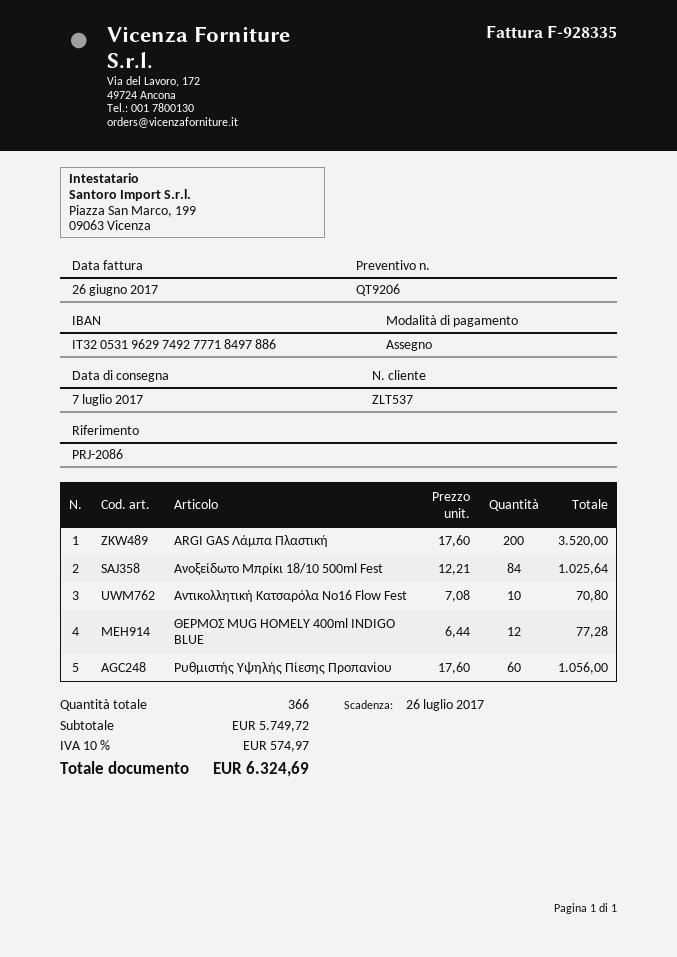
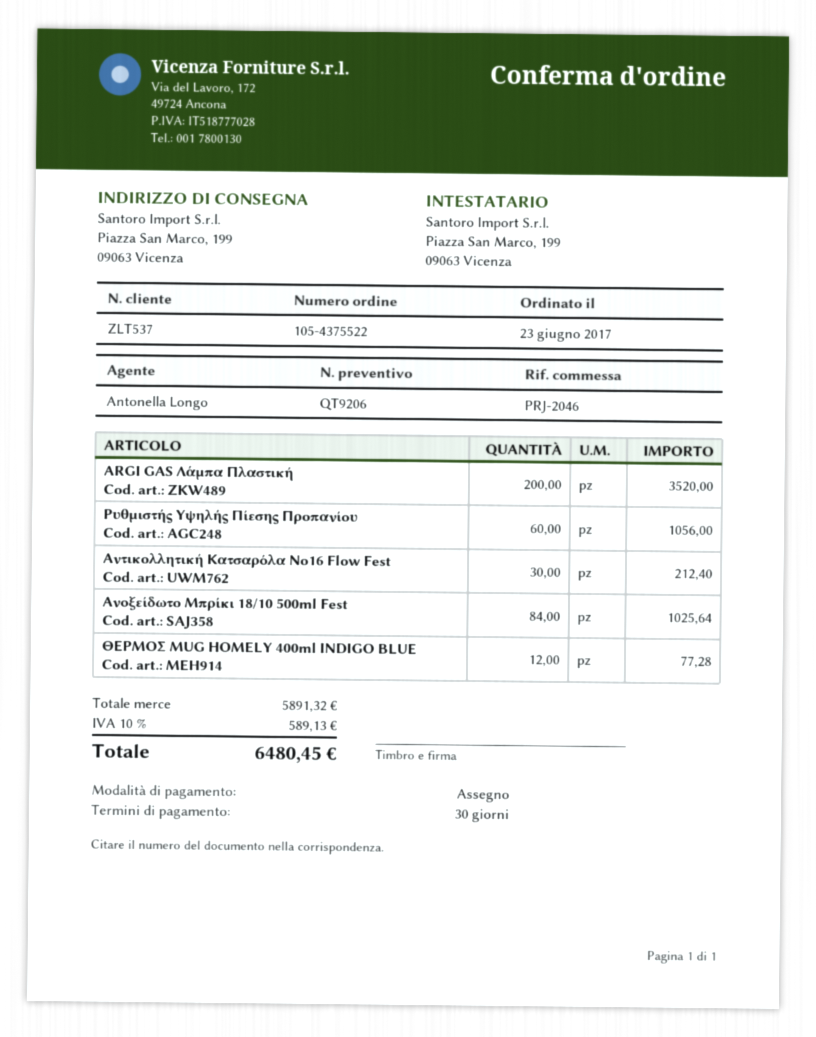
reference: PRJ-2086 -> PRJ-2046
Αντικολλητική Κατσαρόλα Νο16 Flow Fest: 10 for 70.80 -> 30 for 212.40
subtotal: 5749.72 -> 5891.32
tax: 10% = 574.97 -> 10% = 589.13
total: 6324.69 -> 6480.45

